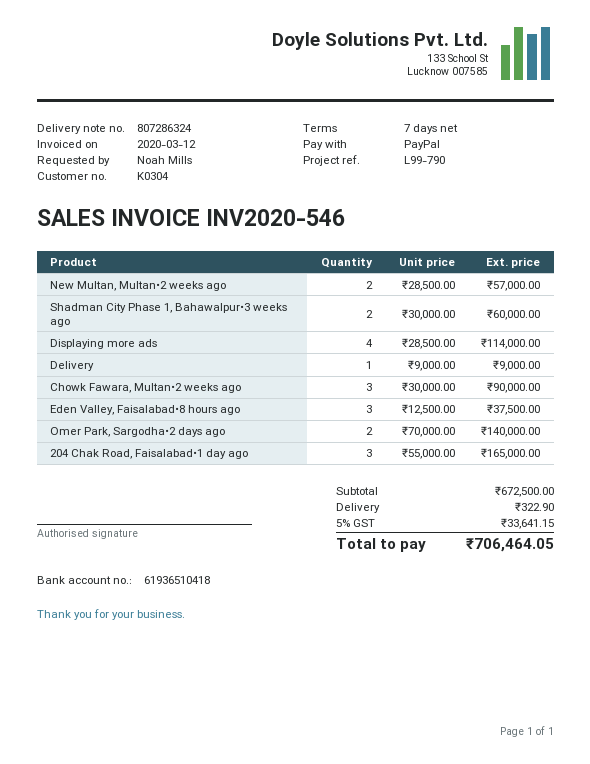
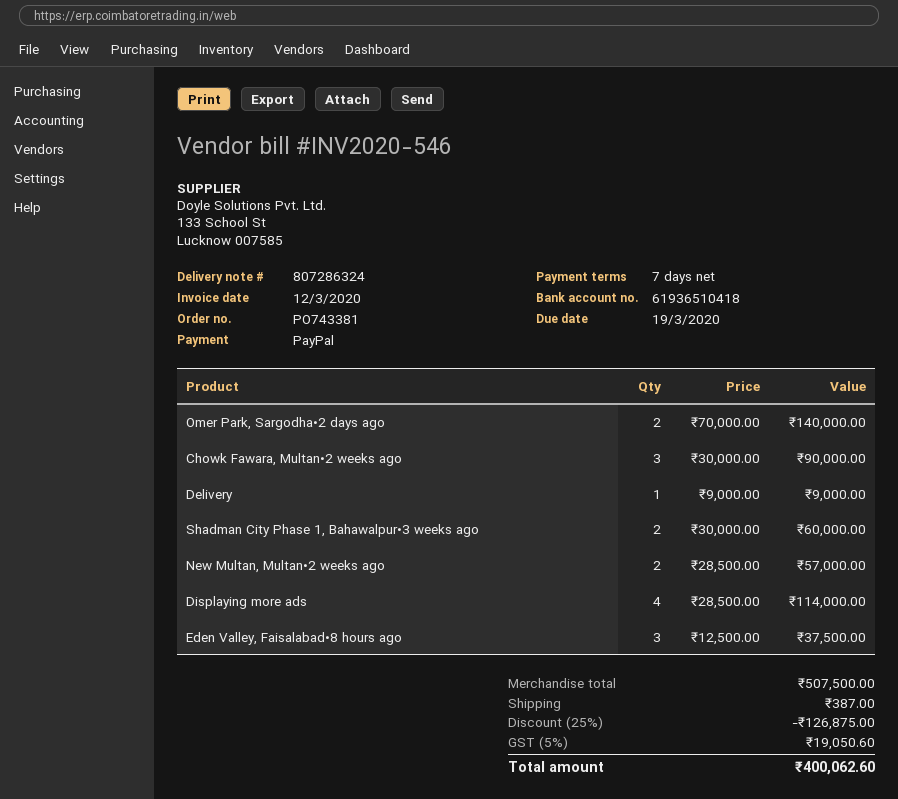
204 Chak Road, Faisalabad•1 day ago: 3 x 55000.00 = 165000.00 -> none
subtotal: 672500.00 -> 507500.00
discount: none -> 25% = 126875.00
shipping: 322.90 -> 387.00
tax: 5% = 33641.15 -> 5% = 19050.60
total: 706464.05 -> 400062.60

